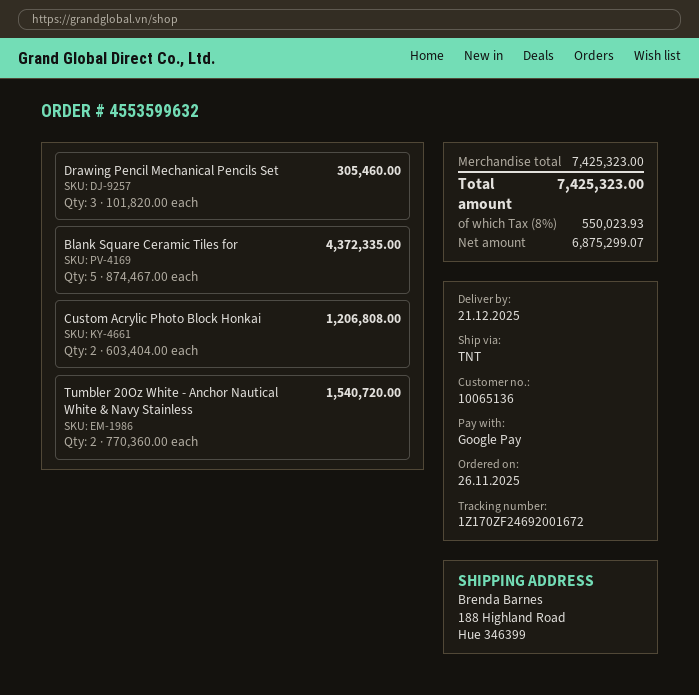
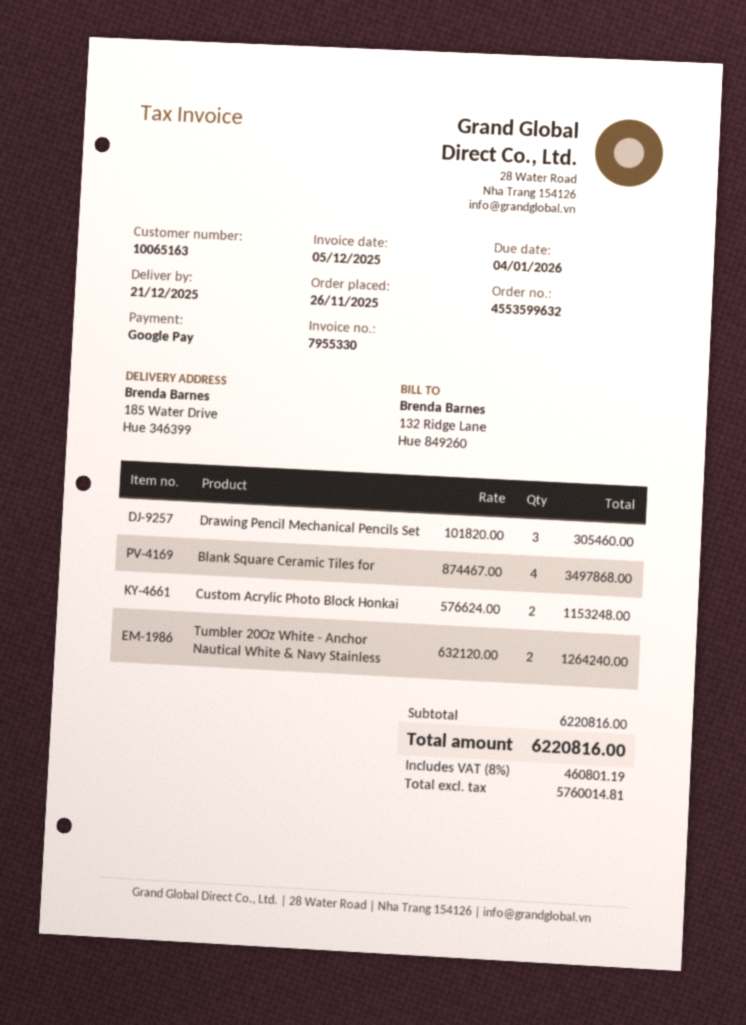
customer number: 10065136 -> 10065163
ship to: 188 Highland Road, Hue 346399 -> 185 Water Drive, Hue 346399
Blank Square Ceramic Tiles for: 5 x 874467.00 = 4372335.00 -> 4 x 874467.00 = 3497868.00
Custom Acrylic Photo Block Honkai: 2 x 603404.00 = 1206808.00 -> 2 x 576624.00 = 1153248.00
Tumbler 20Oz White - Anchor Nautical White & Navy Stainless: 2 x 770360.00 = 1540720.00 -> 2 x 632120.00 = 1264240.00
subtotal: 7425323.00 -> 6220816.00
net: 6875299.07 -> 5760014.81
tax: 8% = 550023.93 -> 8% = 460801.19
total: 7425323.00 -> 6220816.00

